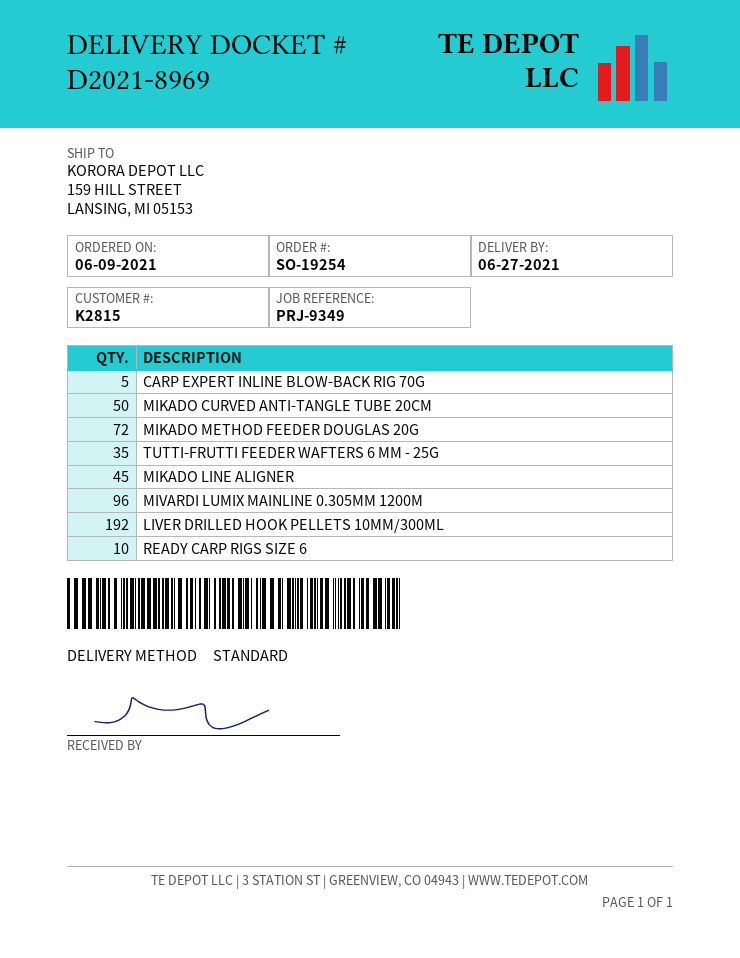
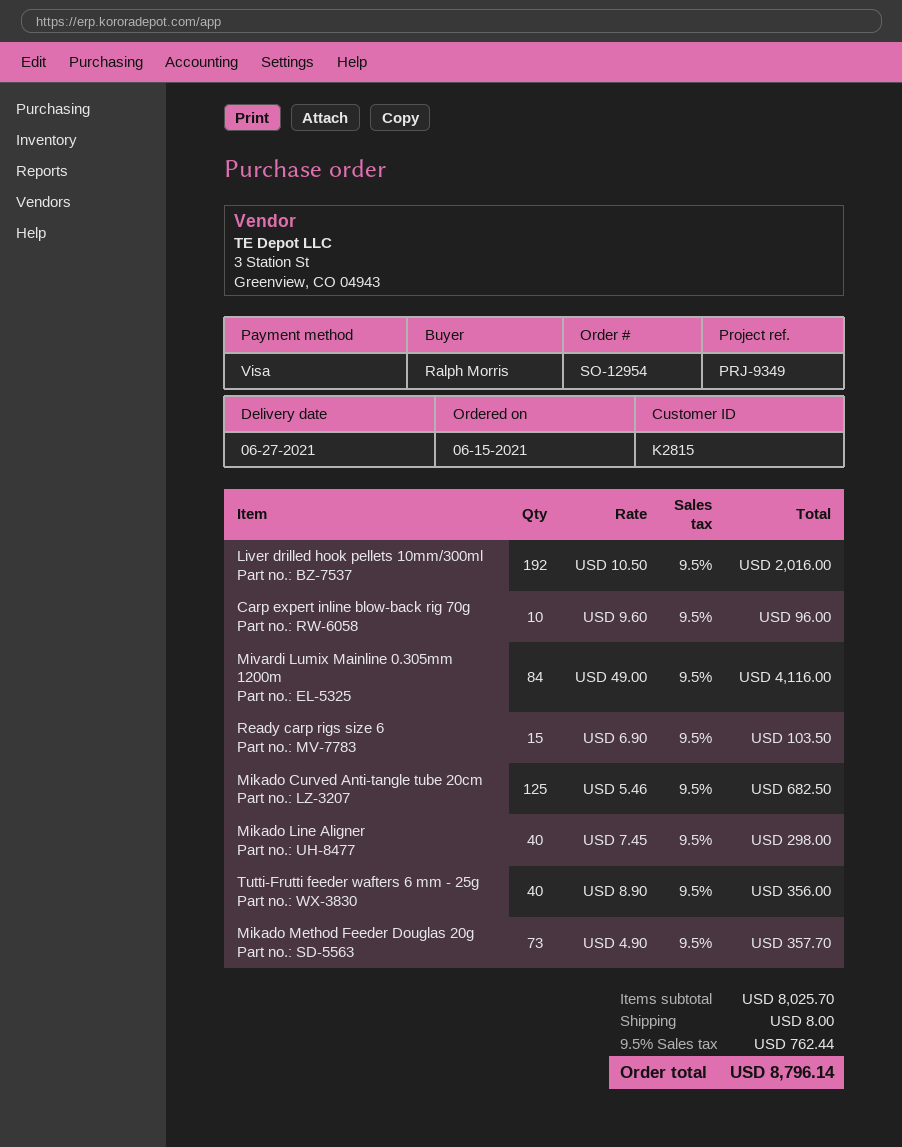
order number: SO-19254 -> SO-12954
order date: 2021-06-09 -> 2021-06-15
CARP EXPERT INLINE BLOW-BACK RIG 70G: 5 -> 10
MIKADO CURVED ANTI-TANGLE TUBE 20CM: 50 -> 125
MIKADO METHOD FEEDER DOUGLAS 20G: 72 -> 73
TUTTI-FRUTTI FEEDER WAFTERS 6 MM - 25G: 35 -> 40
MIKADO LINE ALIGNER: 45 -> 40
MIVARDI LUMIX MAINLINE 0.305MM 1200M: 96 -> 84
READY CARP RIGS SIZE 6: 10 -> 15

